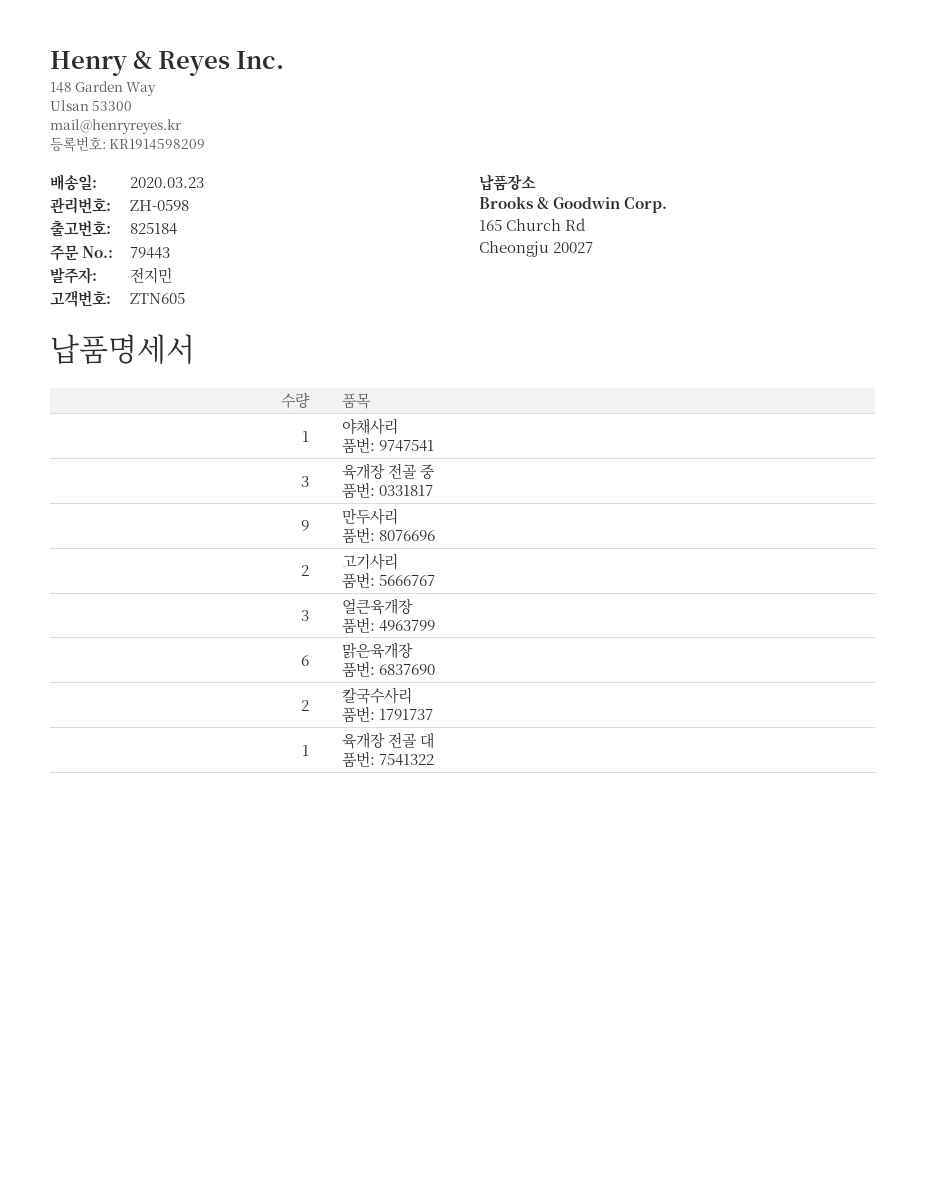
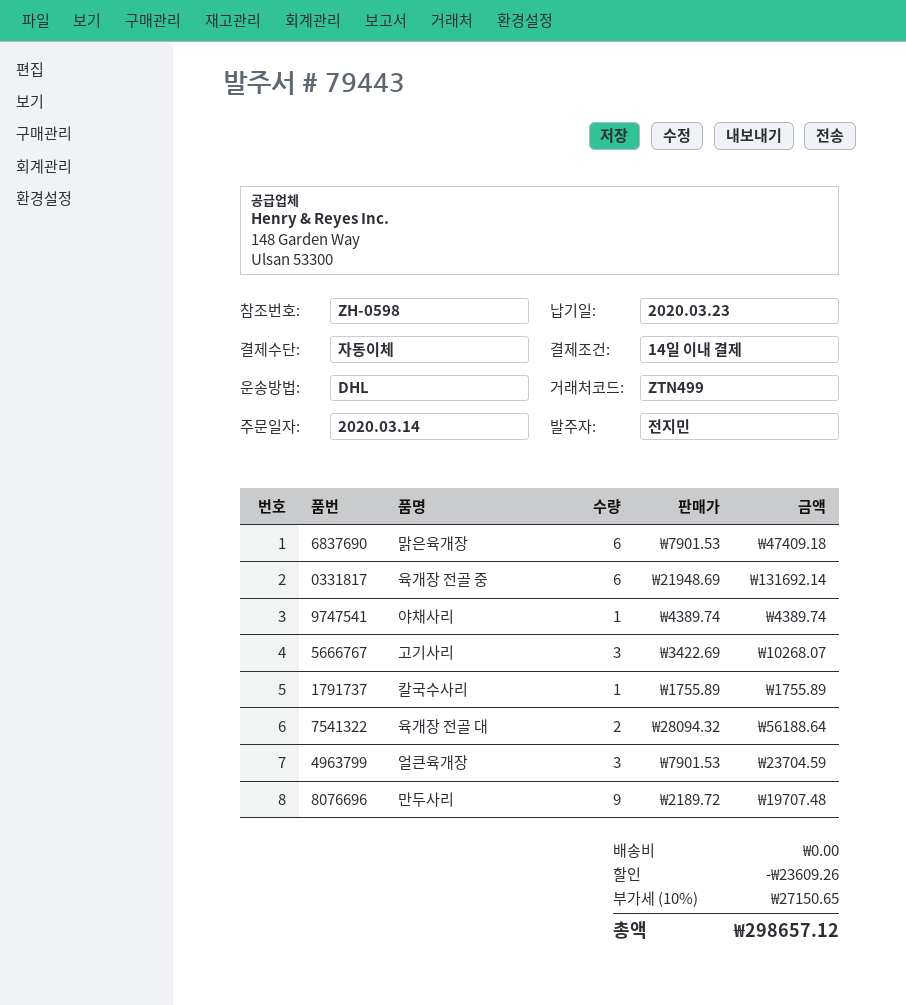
customer number: ZTN605 -> ZTN499
육개장 전골 중: 3 -> 6
고기사리: 2 -> 3
칼국수사리: 2 -> 1
육개장 전골 대: 1 -> 2

